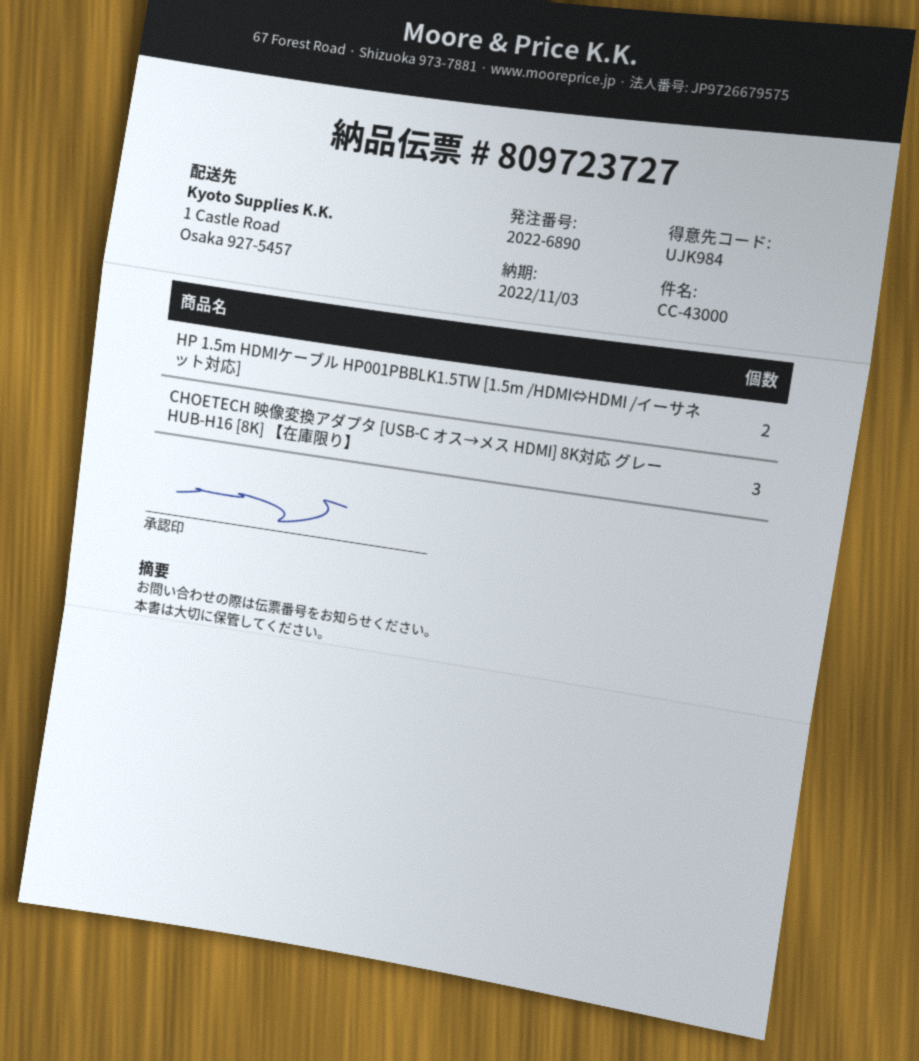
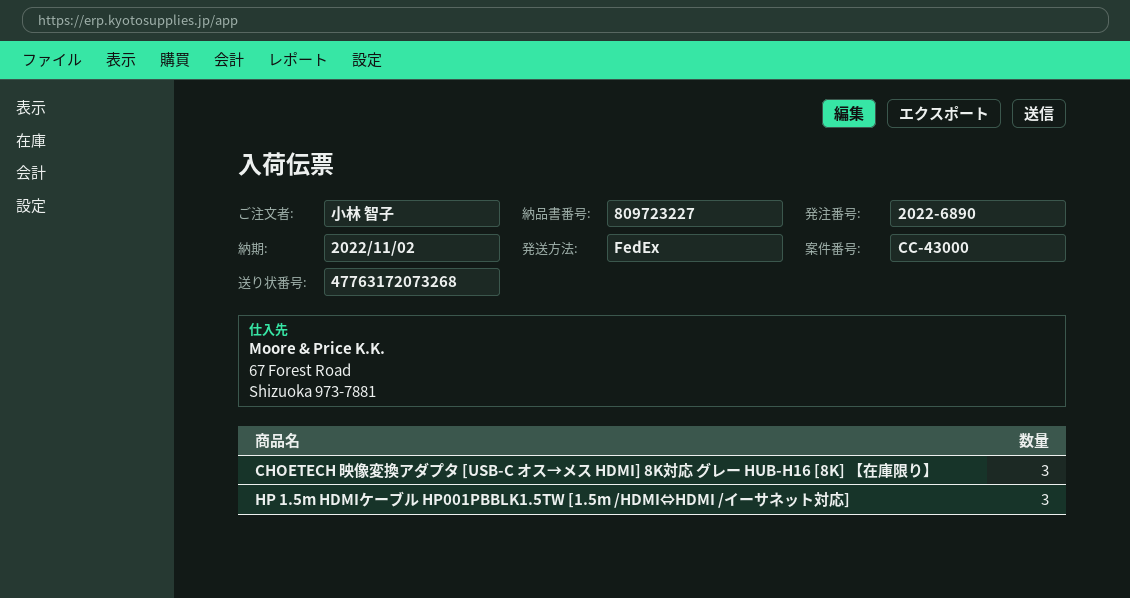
delivery note number: 809723727 -> 809723227
delivery date: 2022-11-03 -> 2022-11-02
HP 1.5m HDMIケーブル HP001PBBLK1.5TW [1.5m /HDMI⇔HDMI /イーサネット対応]: 2 -> 3

